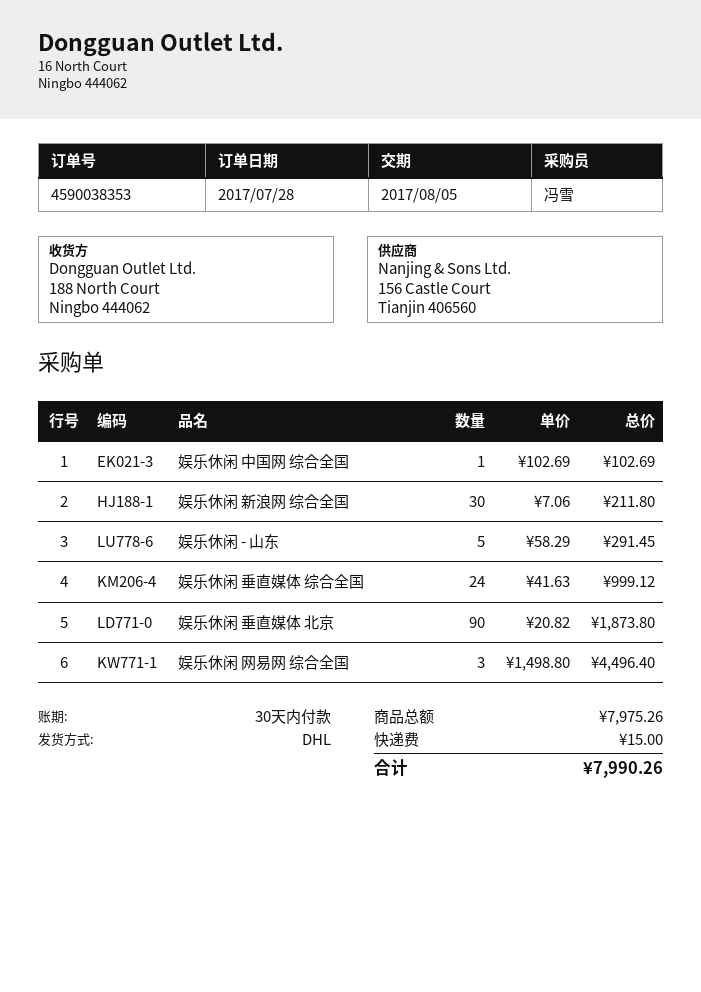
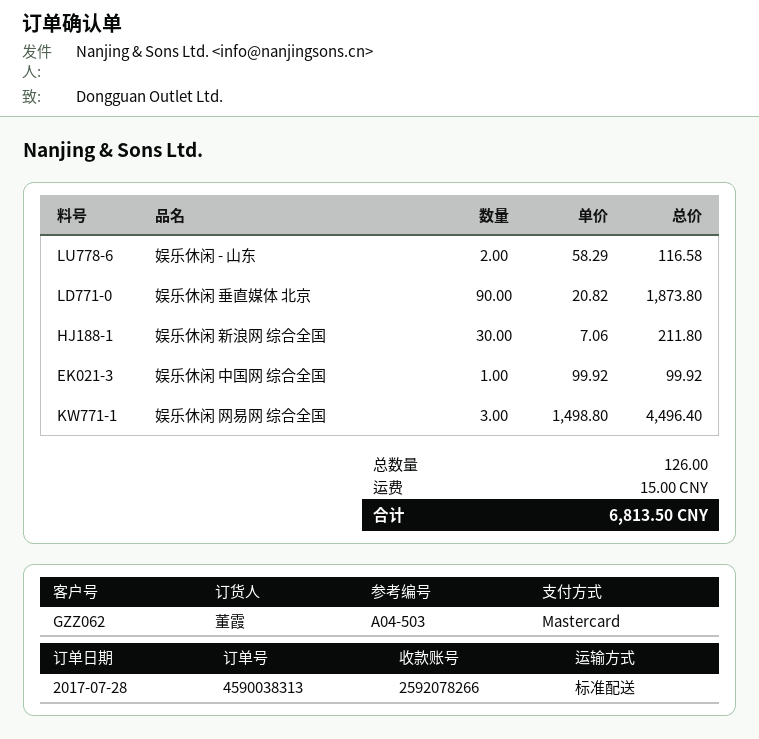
order number: 4590038353 -> 4590038313
ordered by: 冯雪 -> 董霞
shipping method: DHL -> standard
娱乐休闲 中国网 综合全国: 1 x 102.69 = 102.69 -> 1 x 99.92 = 99.92
娱乐休闲 - 山东: 5 x 58.29 = 291.45 -> 2 x 58.29 = 116.58
娱乐休闲 垂直媒体 综合全国: 24 x 41.63 = 999.12 -> none
total: 7990.26 -> 6813.50

